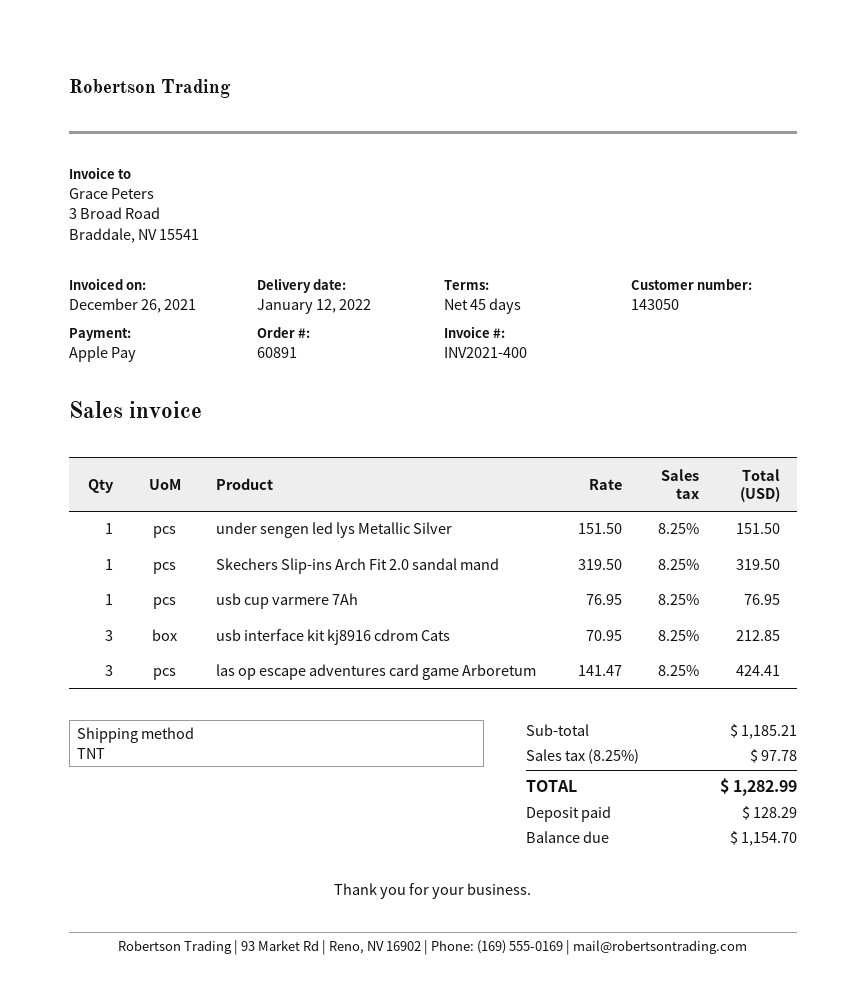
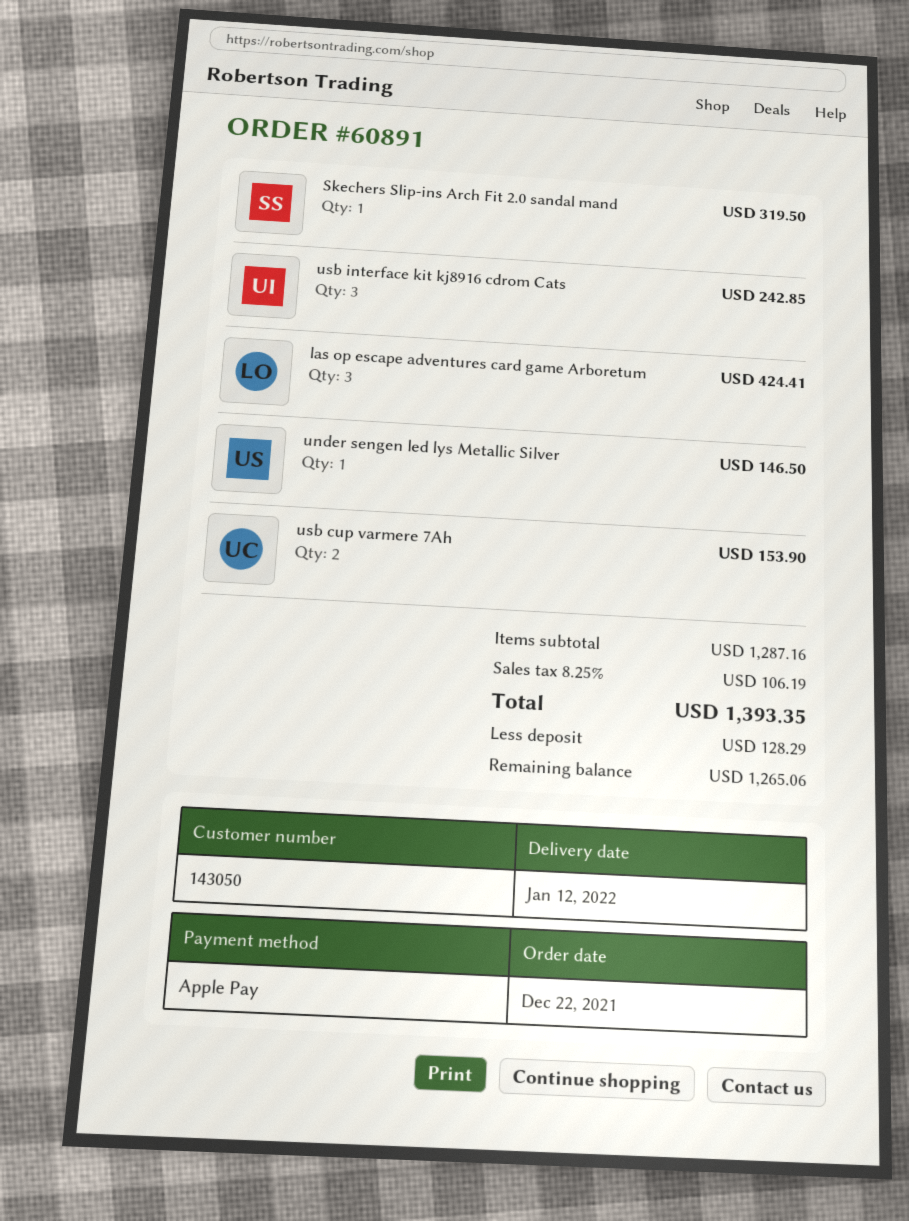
under sengen led lys Metallic Silver: 1 for 151.50 -> 1 for 146.50
usb cup varmere 7Ah: 1 for 76.95 -> 2 for 153.90
usb interface kit kj8916 cdrom Cats: 3 for 212.85 -> 3 for 242.85
subtotal: 1185.21 -> 1287.16
tax: 8.25% = 97.78 -> 8.25% = 106.19
total: 1282.99 -> 1393.35
balance: 1154.70 -> 1265.06

